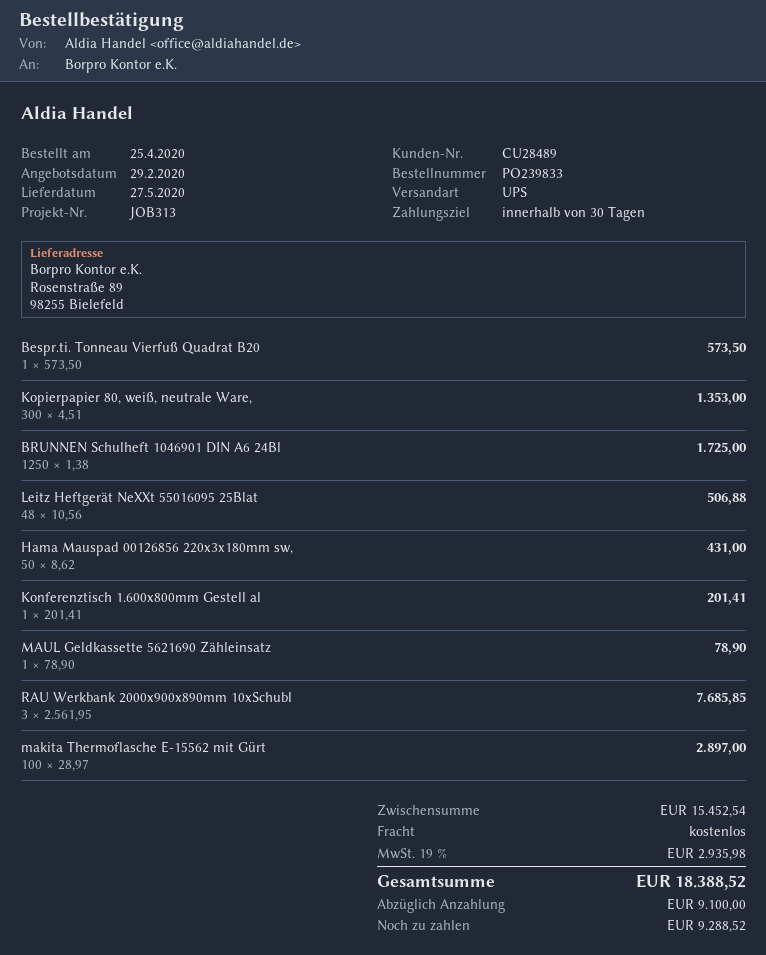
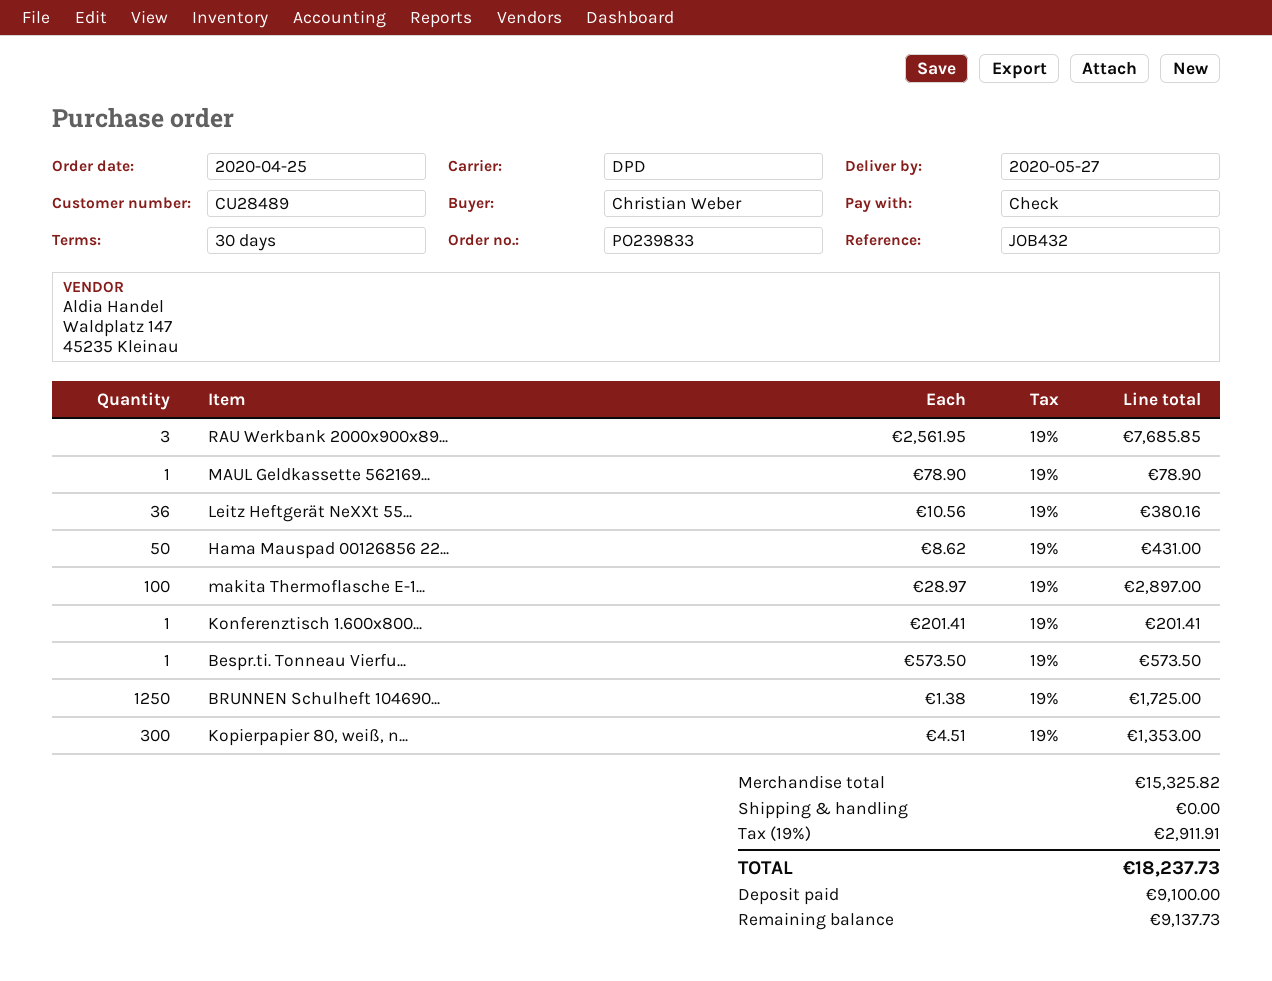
reference: JOB313 -> JOB432
shipping method: UPS -> DPD
Leitz Heftgerät NeXXt 55016095 25Blat: 48 x 10.56 = 506.88 -> 36 x 10.56 = 380.16
subtotal: 15452.54 -> 15325.82
tax: 19% = 2935.98 -> 19% = 2911.91
total: 18388.52 -> 18237.73
balance: 9288.52 -> 9137.73

